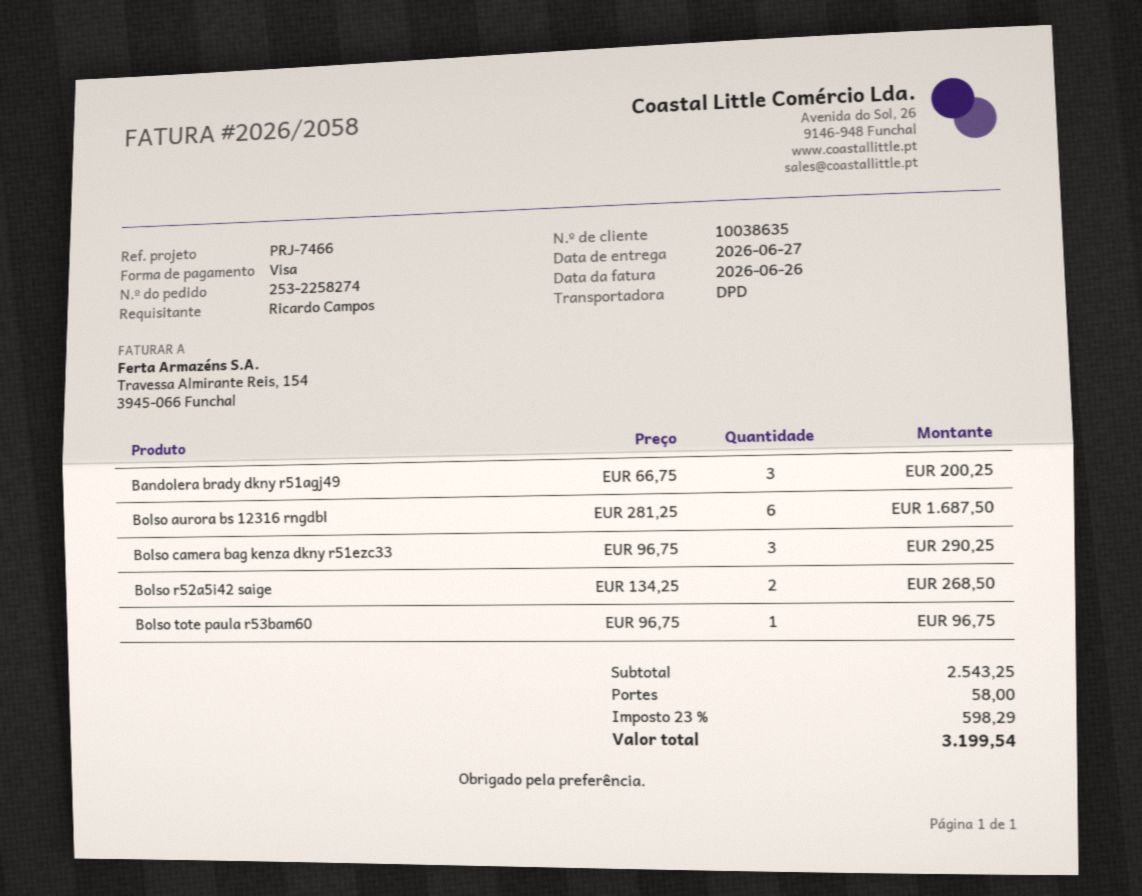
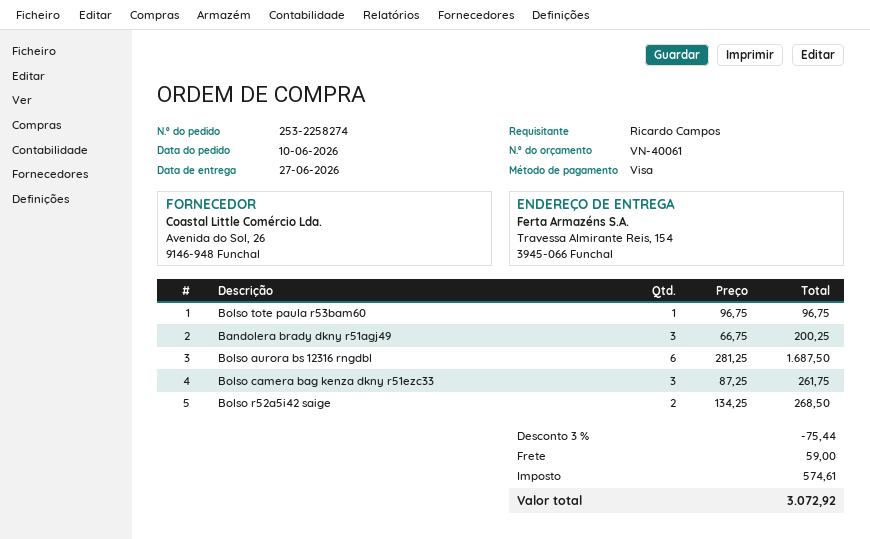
Bolso camera bag kenza dkny r51ezc33: 3 x 96.75 = 290.25 -> 3 x 87.25 = 261.75
discount: none -> 3% = 75.44
shipping: 58.00 -> 59.00
tax: 598.29 -> 574.61
total: 3199.54 -> 3072.92

